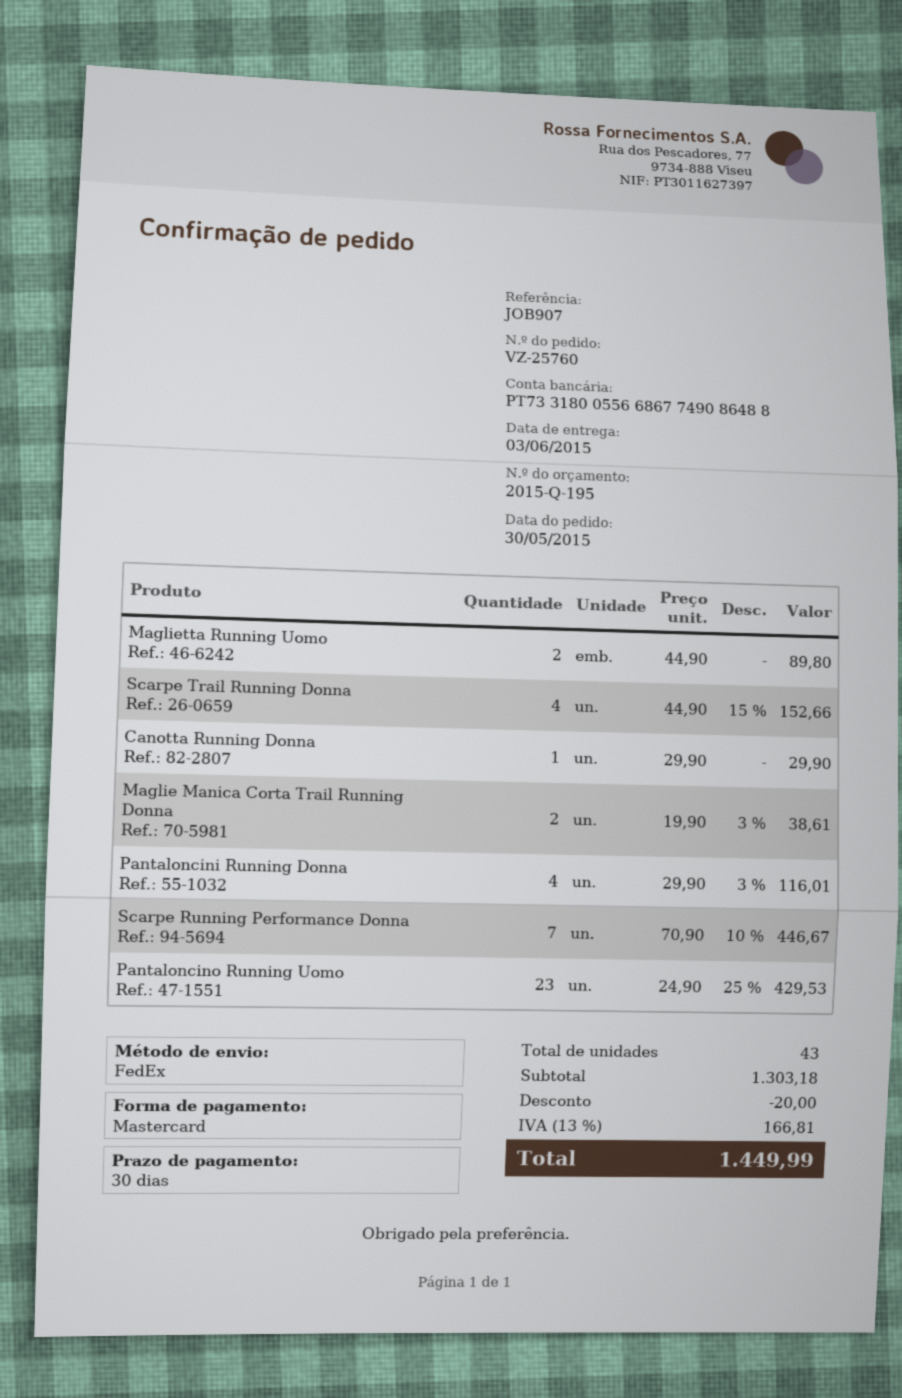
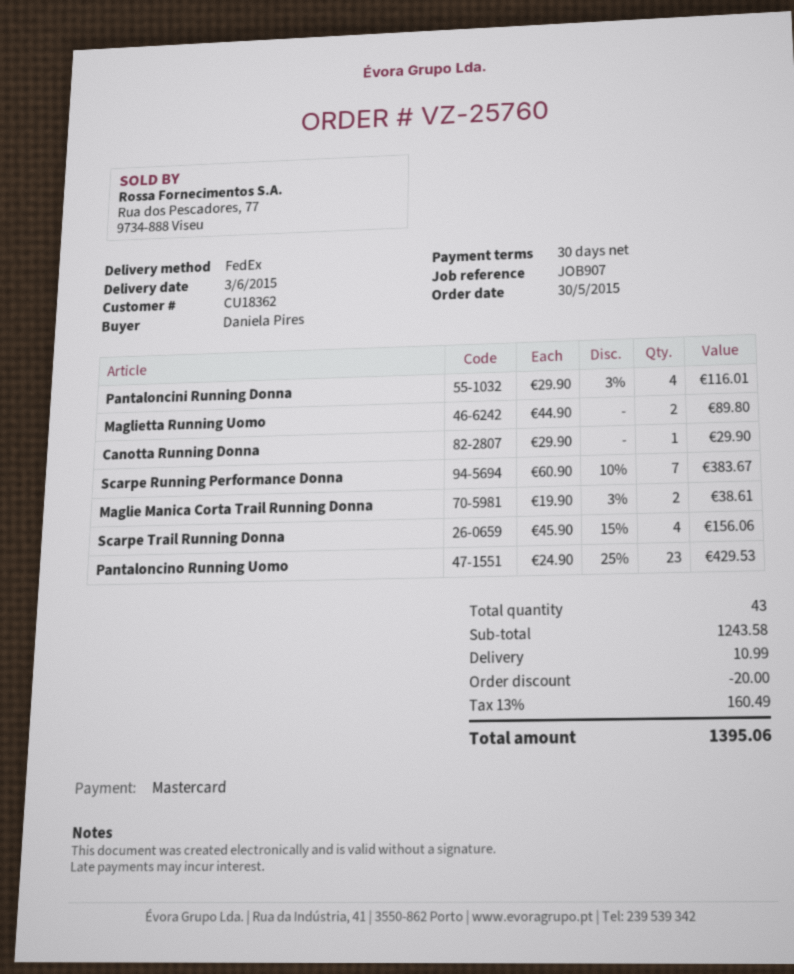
Scarpe Trail Running Donna: 4 x 44.90 - 15% = 152.66 -> 4 x 45.90 - 15% = 156.06
Scarpe Running Performance Donna: 7 x 70.90 - 10% = 446.67 -> 7 x 60.90 - 10% = 383.67
subtotal: 1303.18 -> 1243.58
shipping: none -> 10.99
tax: 13% = 166.81 -> 13% = 160.49
total: 1449.99 -> 1395.06

